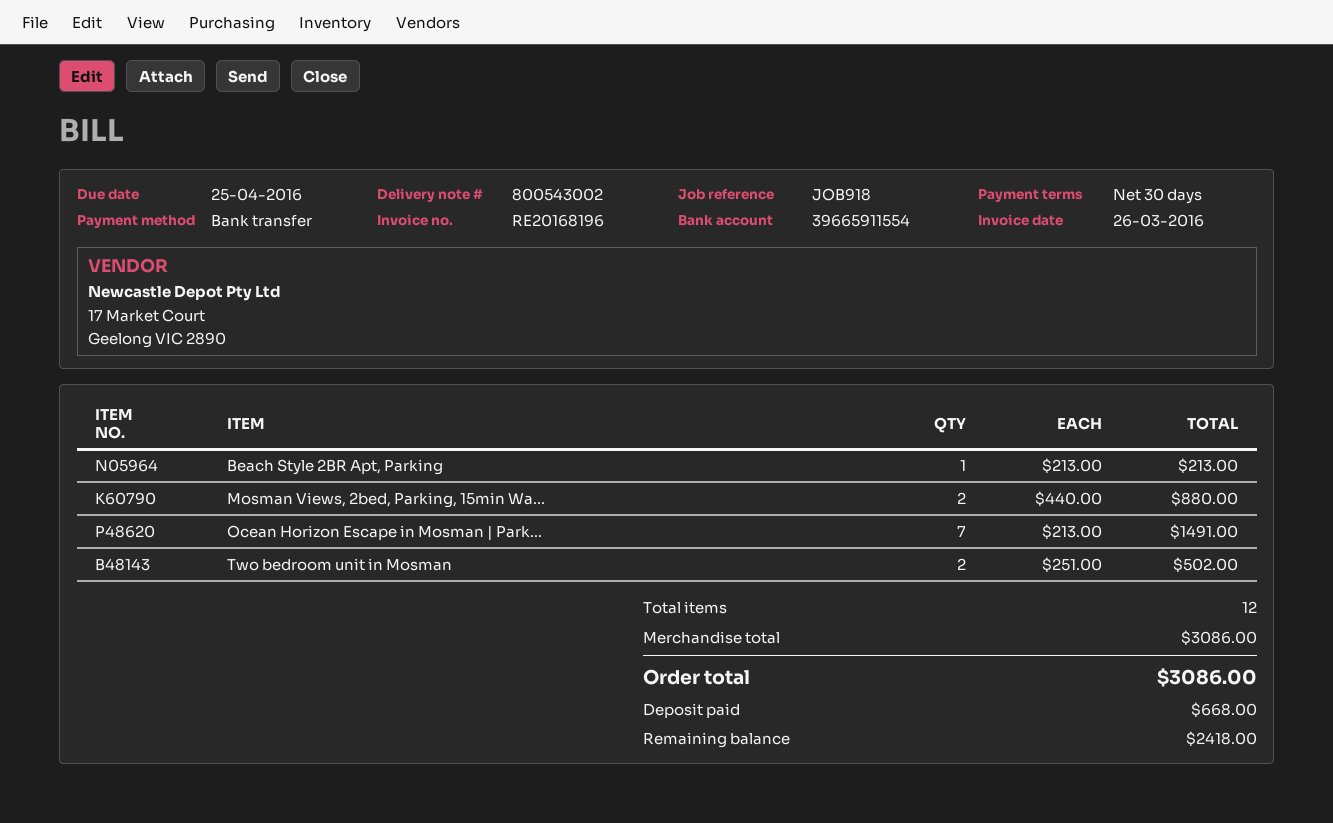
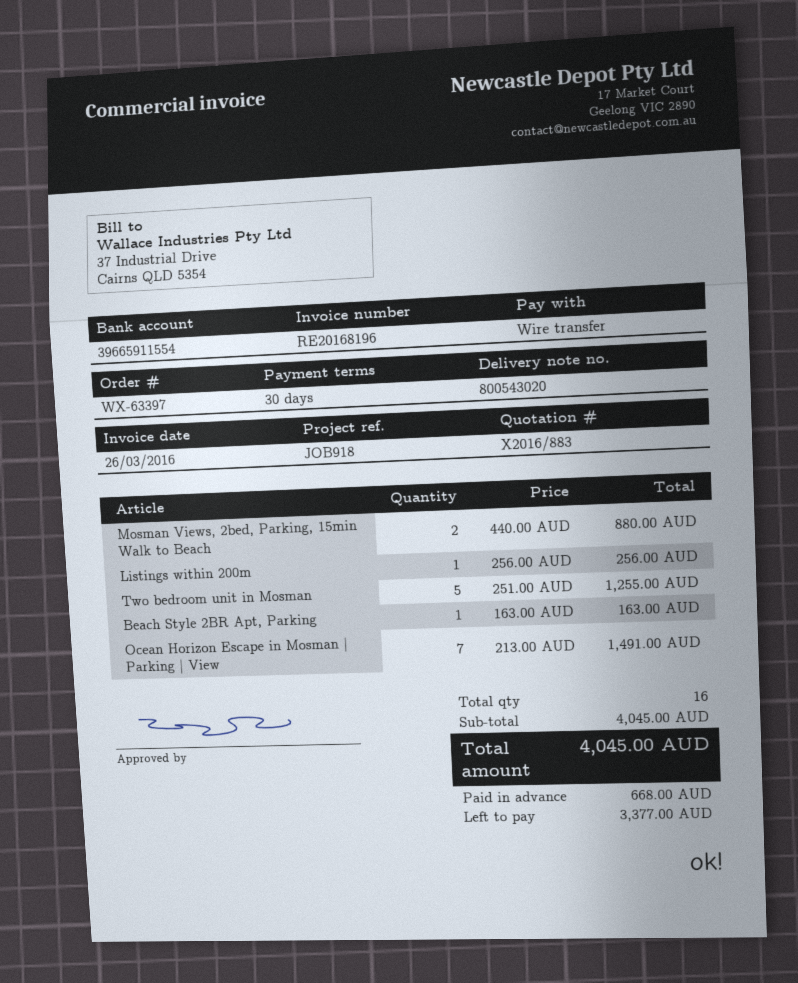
delivery note number: 800543002 -> 800543020
Beach Style 2BR Apt, Parking: 1 x 213.00 = 213.00 -> 1 x 163.00 = 163.00
Two bedroom unit in Mosman: 2 x 251.00 = 502.00 -> 5 x 251.00 = 1255.00
Listings within 200m: none -> 1 x 256.00 = 256.00
total quantity: 12 -> 16
subtotal: 3086.00 -> 4045.00
total: 3086.00 -> 4045.00
balance: 2418.00 -> 3377.00

